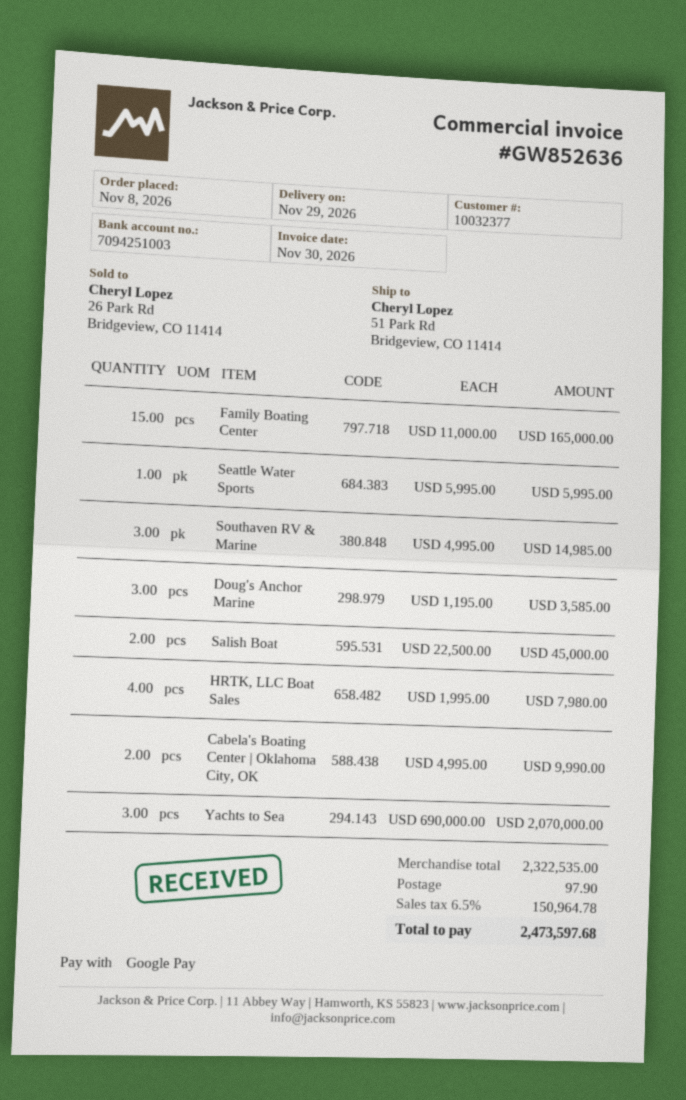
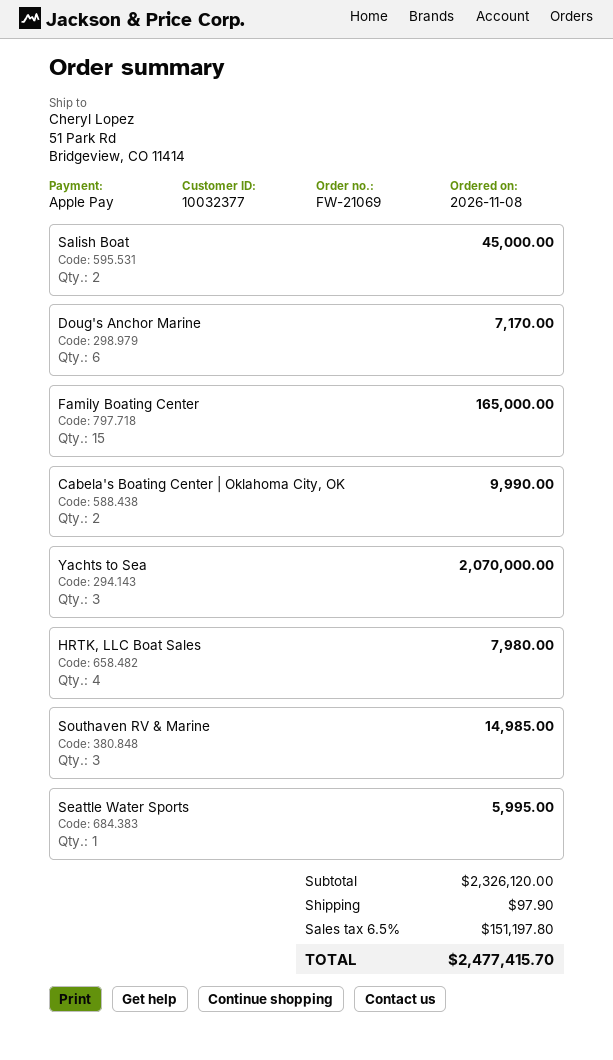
payment method: Google Pay -> Apple Pay
Doug's Anchor Marine: 3 for 3585.00 -> 6 for 7170.00
subtotal: 2322535.00 -> 2326120.00
tax: 6.5% = 150964.78 -> 6.5% = 151197.80
total: 2473597.68 -> 2477415.70

